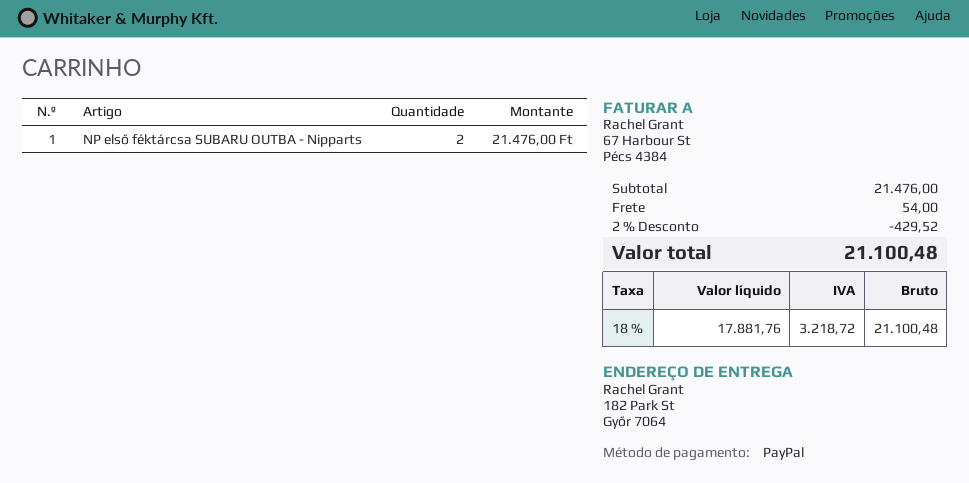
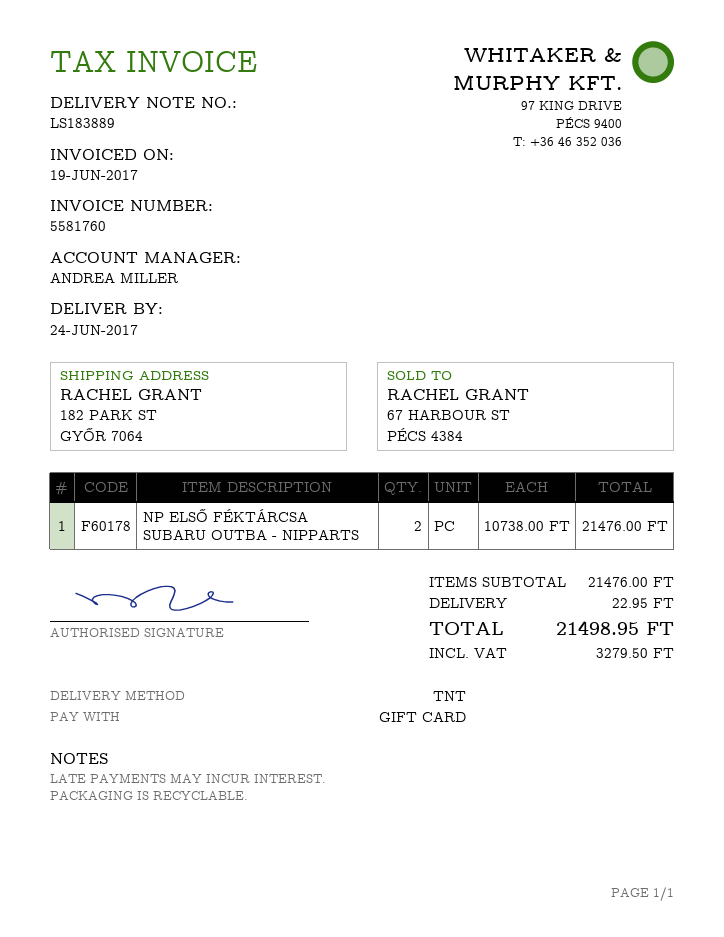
payment method: PayPal -> gift card
discount: 2% = 429.52 -> none
shipping: 54.00 -> 22.95
tax: 3218.72 -> 3279.50
total: 21100.48 -> 21498.95

